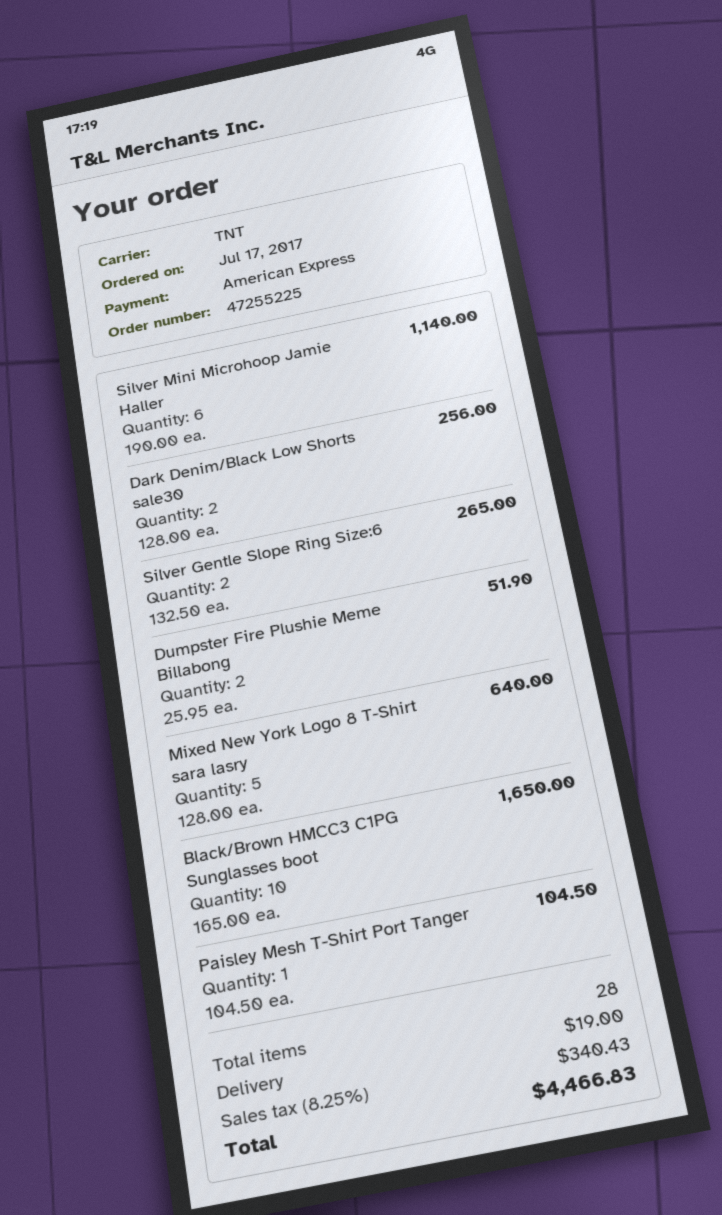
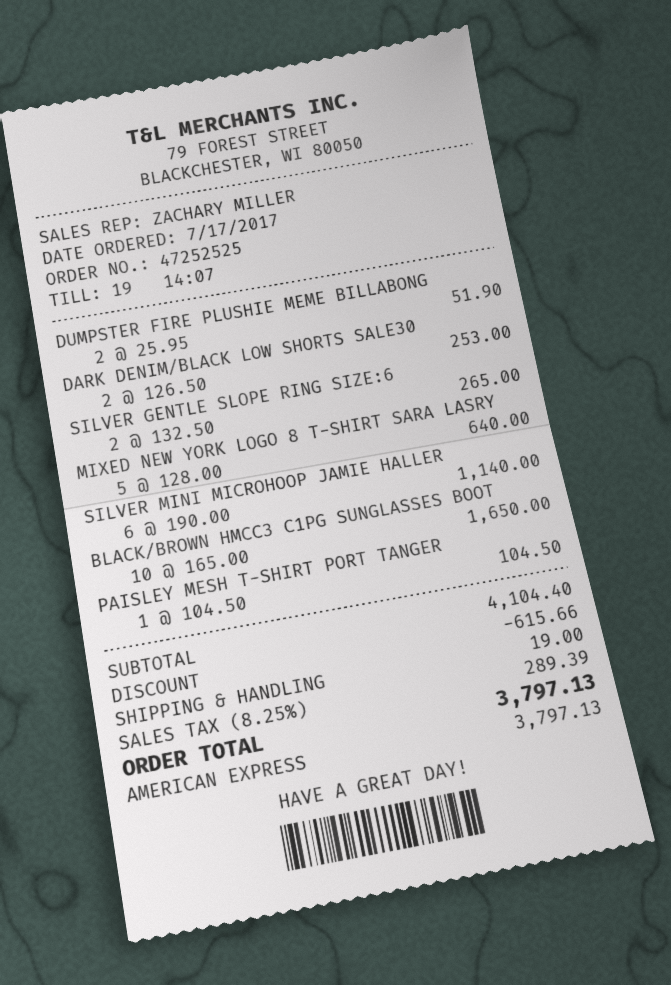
order number: 47255225 -> 47252525
Dark Denim/Black Low Shorts sale30: 2 x 128.00 = 256.00 -> 2 x 126.50 = 253.00
discount: none -> 615.66
tax: 8.25% = 340.43 -> 8.25% = 289.39
total: 4466.83 -> 3797.13

